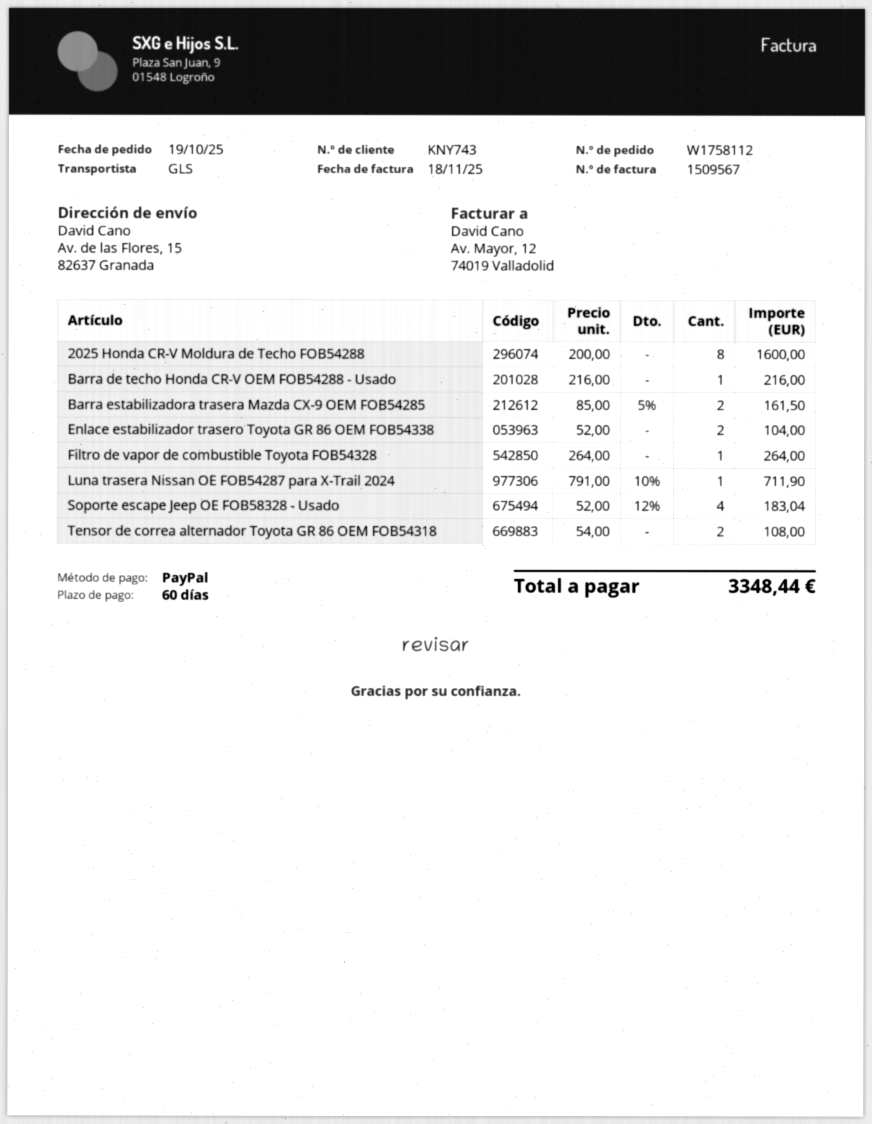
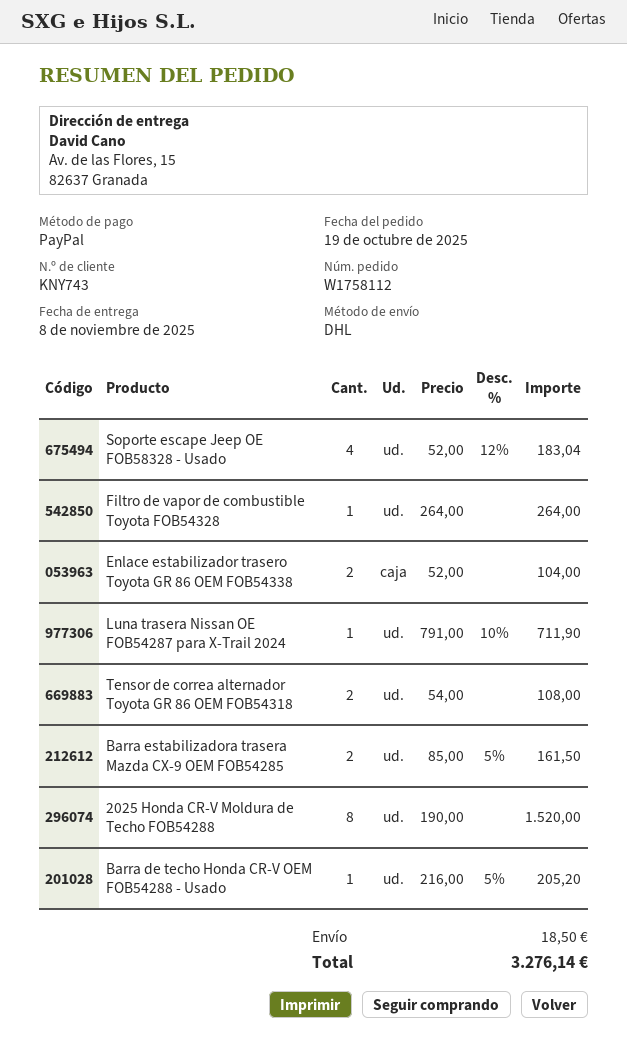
shipping method: GLS -> DHL
2025 Honda CR-V Moldura de Techo FOB54288: 8 x 200.00 = 1600.00 -> 8 x 190.00 = 1520.00
Barra de techo Honda CR-V OEM FOB54288 - Usado: 1 x 216.00 = 216.00 -> 1 x 216.00 - 5% = 205.20
shipping: none -> 18.50
total: 3348.44 -> 3276.14

